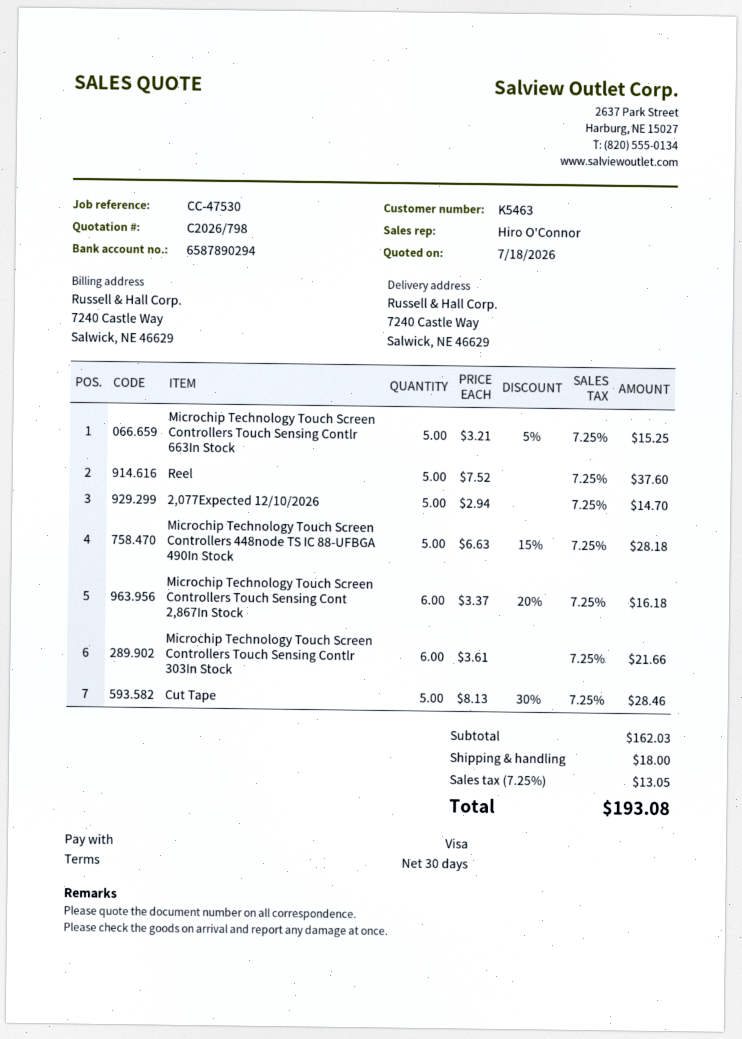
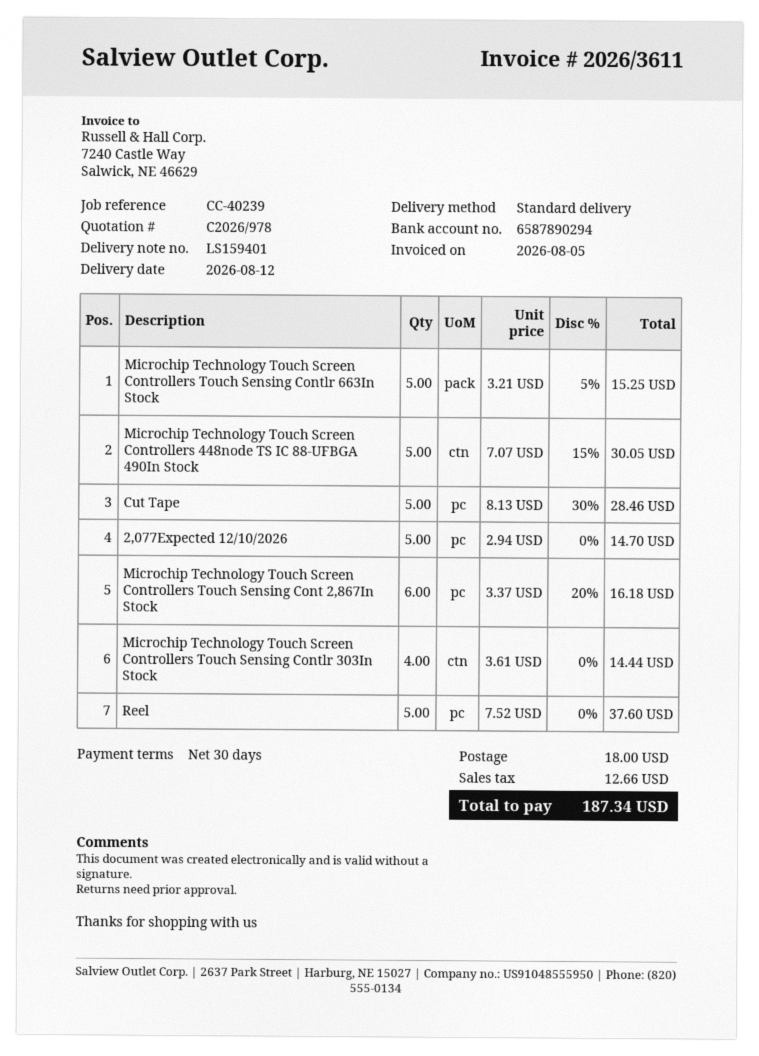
quote number: C2026/798 -> C2026/978
reference: CC-47530 -> CC-40239
Microchip Technology Touch Screen Controllers 448node TS IC 88-UFBGA 490In Stock: 5 x 6.63 - 15% = 28.18 -> 5 x 7.07 - 15% = 30.05
Microchip Technology Touch Screen Controllers Touch Sensing Contlr 303In Stock: 6 x 3.61 = 21.66 -> 4 x 3.61 = 14.44
tax: 13.05 -> 12.66
total: 193.08 -> 187.34

